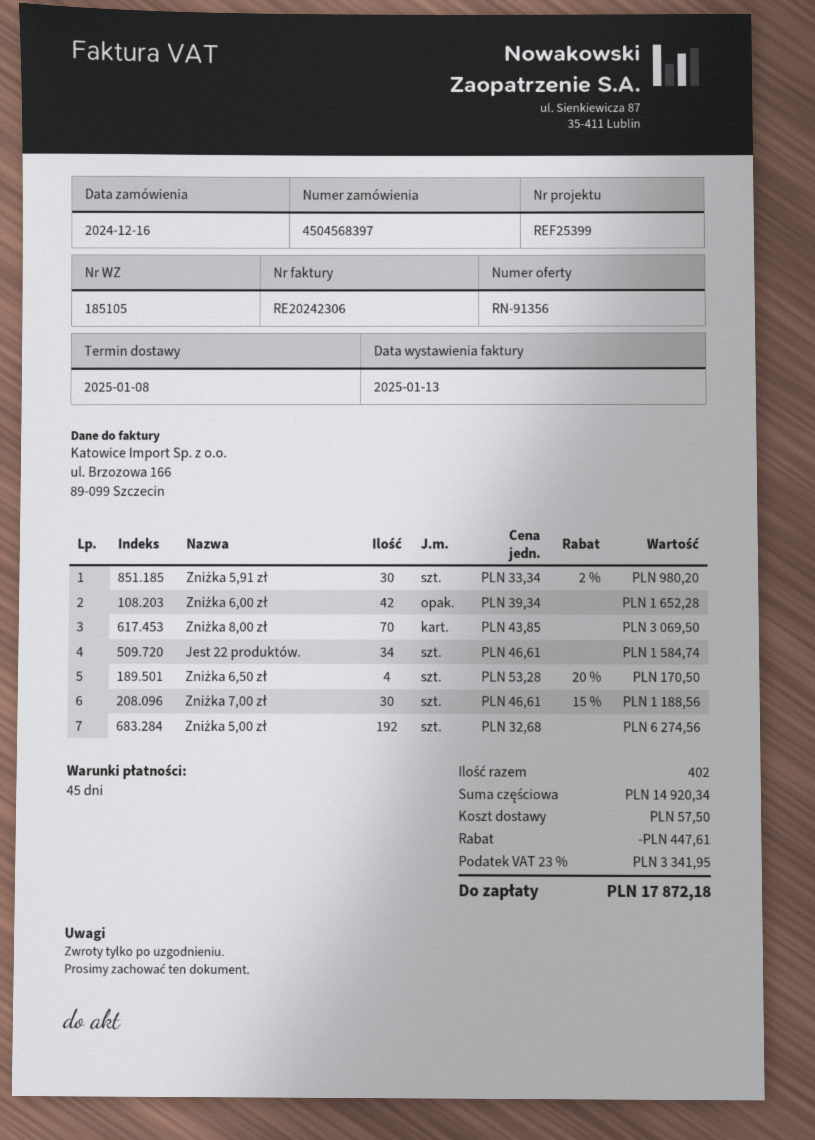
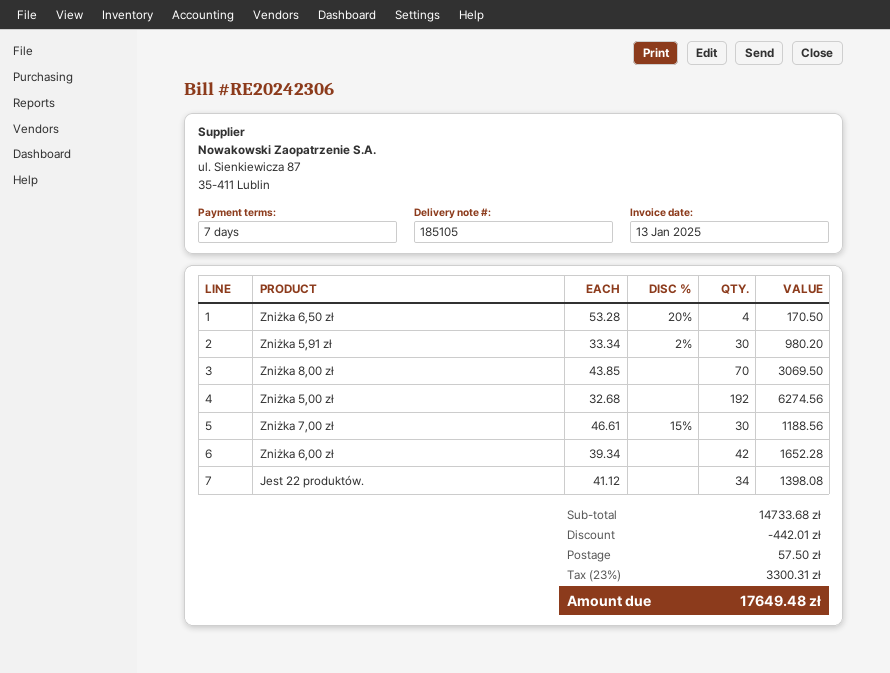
payment terms: 45 days -> 7 days
Jest 22 produktów.: 34 x 46.61 = 1584.74 -> 34 x 41.12 = 1398.08
subtotal: 14920.34 -> 14733.68
discount: 447.61 -> 442.01
tax: 23% = 3341.95 -> 23% = 3300.31
total: 17872.18 -> 17649.48

